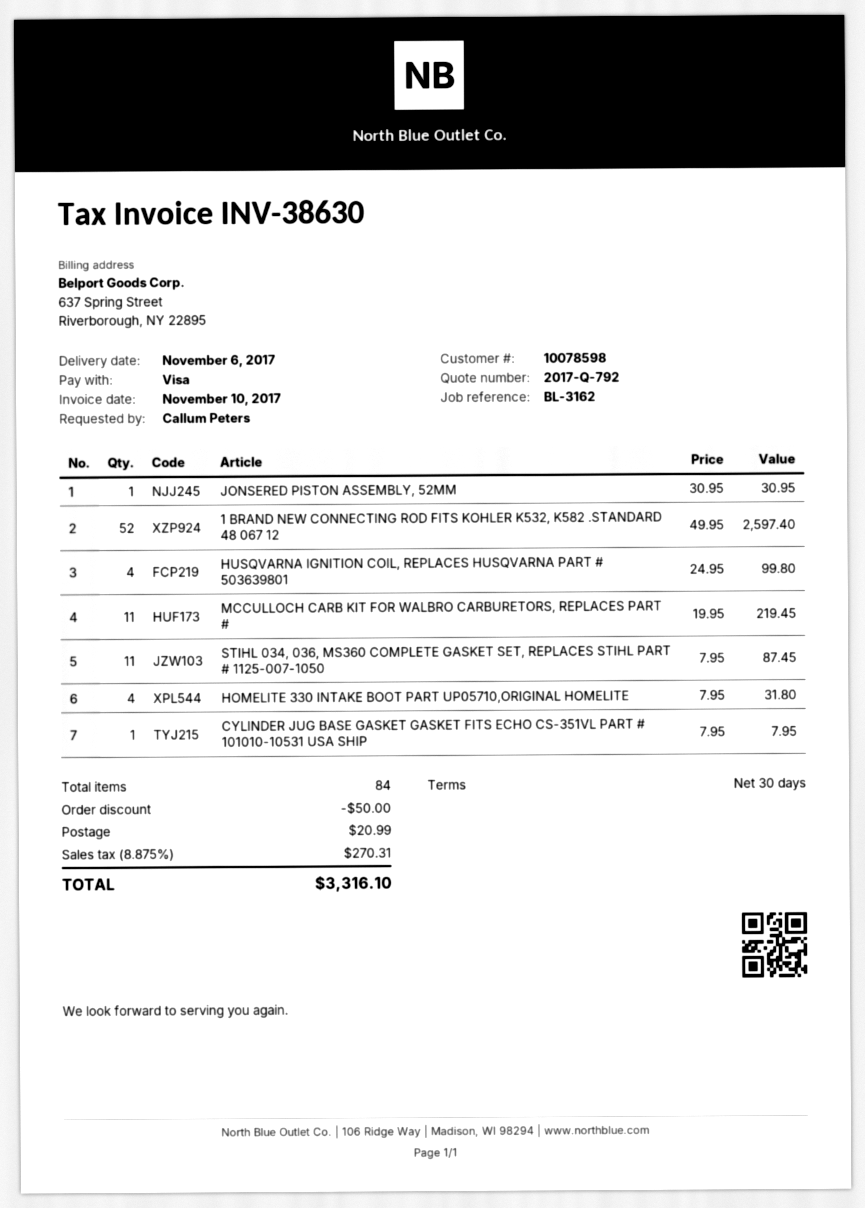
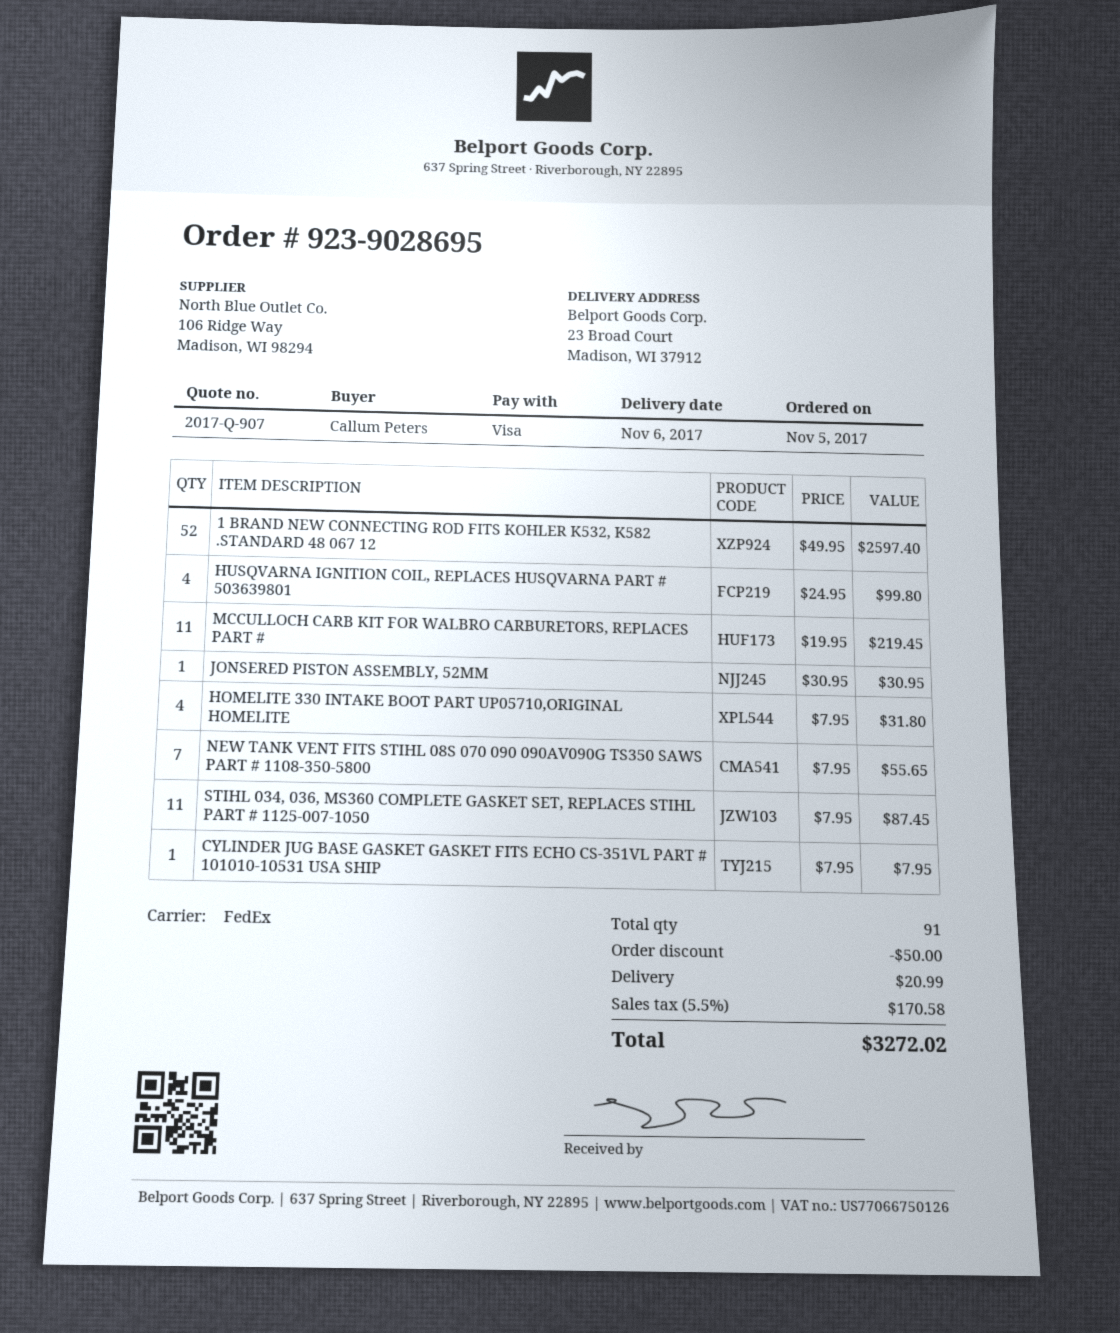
quote number: 2017-Q-792 -> 2017-Q-907
NEW TANK VENT FITS STIHL 08S 070 090 090AV090G TS350 SAWS PART # 1108-350-5800: none -> 7 x 7.95 = 55.65
total quantity: 84 -> 91
tax: 8.875% = 270.31 -> 5.5% = 170.58
total: 3316.10 -> 3272.02

